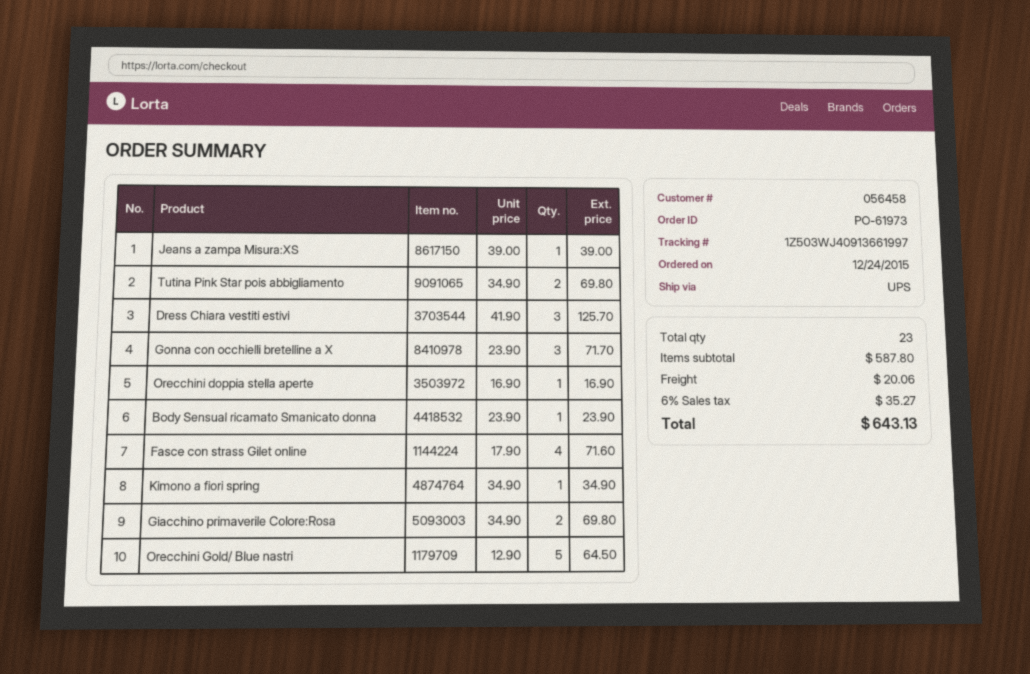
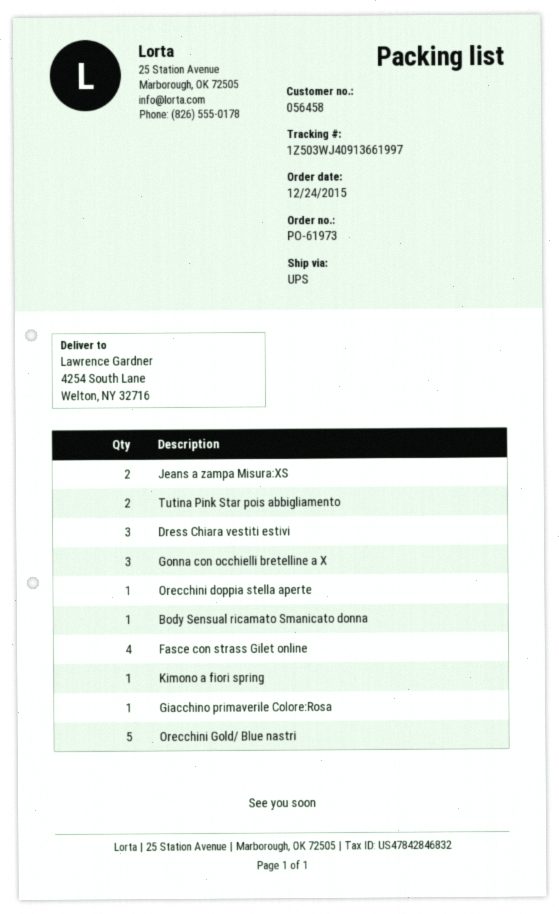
Jeans a zampa Misura:XS: 1 -> 2
Giacchino primaverile Colore:Rosa: 2 -> 1

